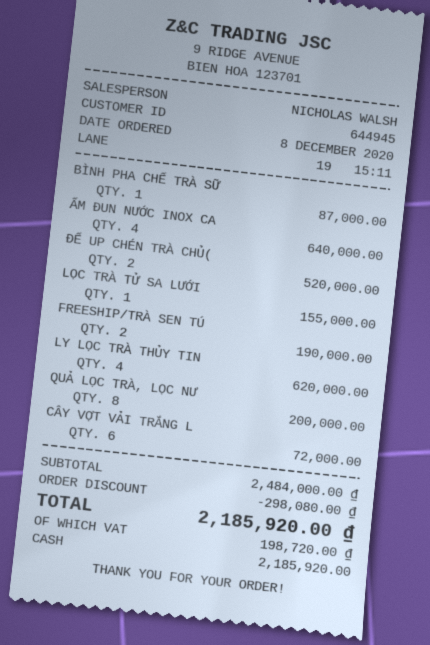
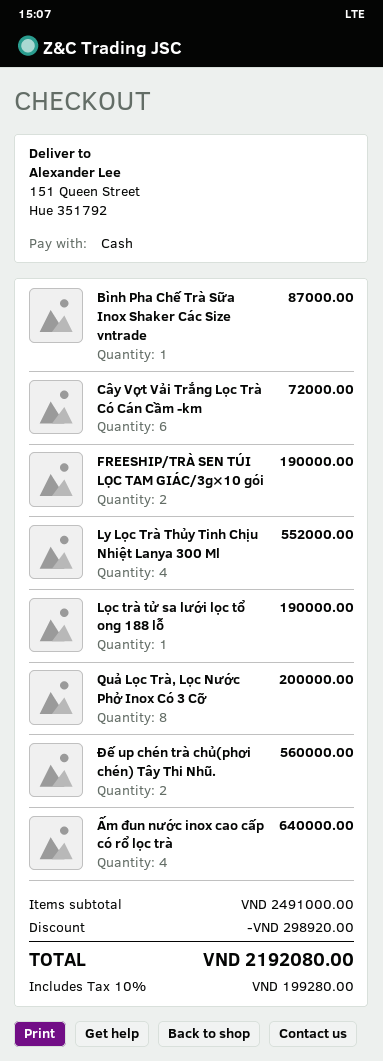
ĐẾ UP CHÉN TRÀ CHỦ(: 2 for 520000.00 -> 2 for 560000.00
LỌC TRÀ TỬ SA LƯỚI: 1 for 155000.00 -> 1 for 190000.00
LY LỌC TRÀ THỦY TIN: 4 for 620000.00 -> 4 for 552000.00
subtotal: 2484000.00 -> 2491000.00
discount: 298080.00 -> 298920.00
tax: 198720.00 -> 199280.00
total: 2185920.00 -> 2192080.00

